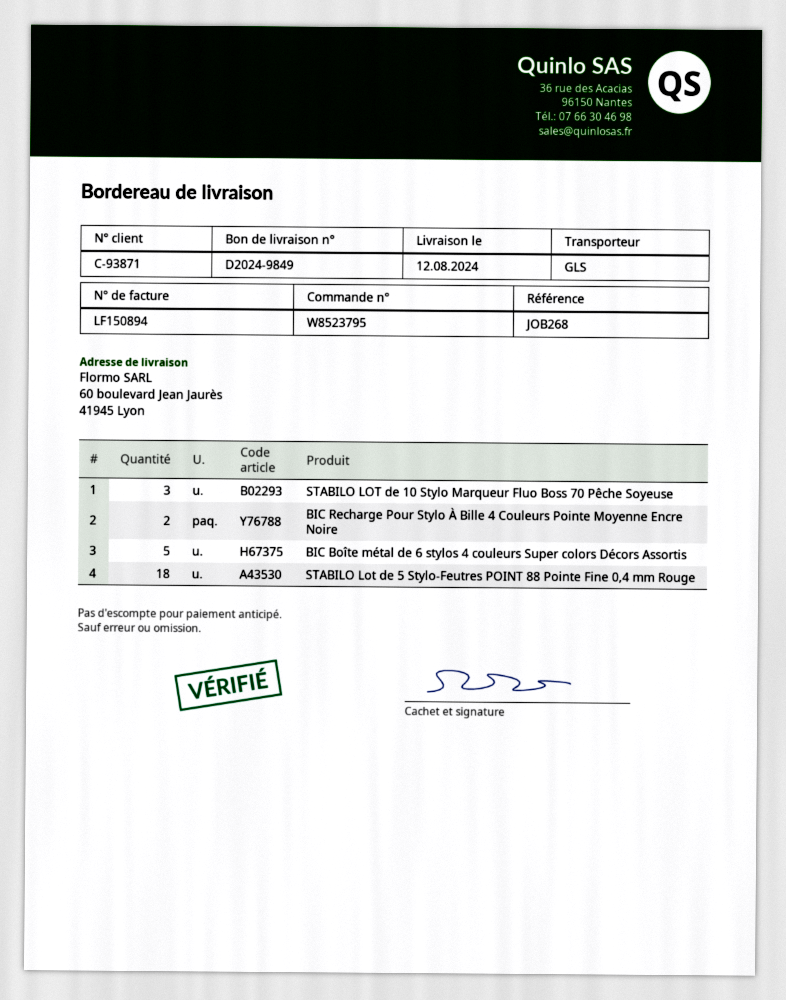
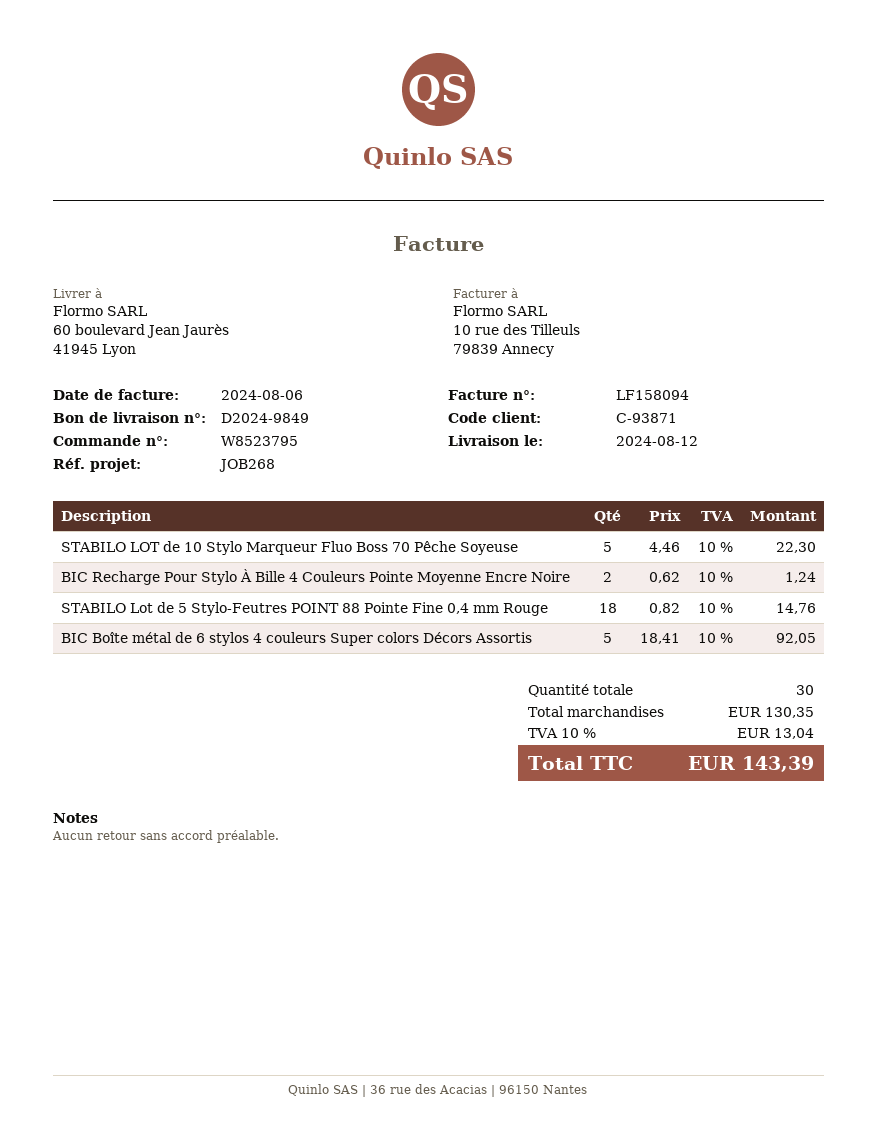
invoice number: LF150894 -> LF158094
STABILO LOT de 10 Stylo Marqueur Fluo Boss 70 Pêche Soyeuse: 3 -> 5

